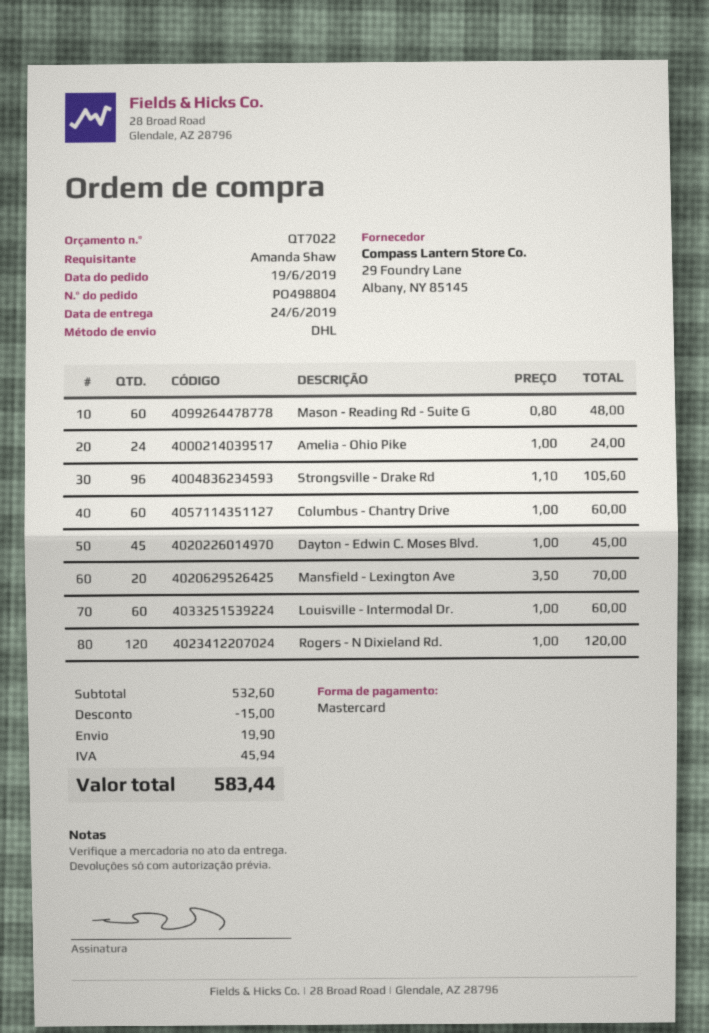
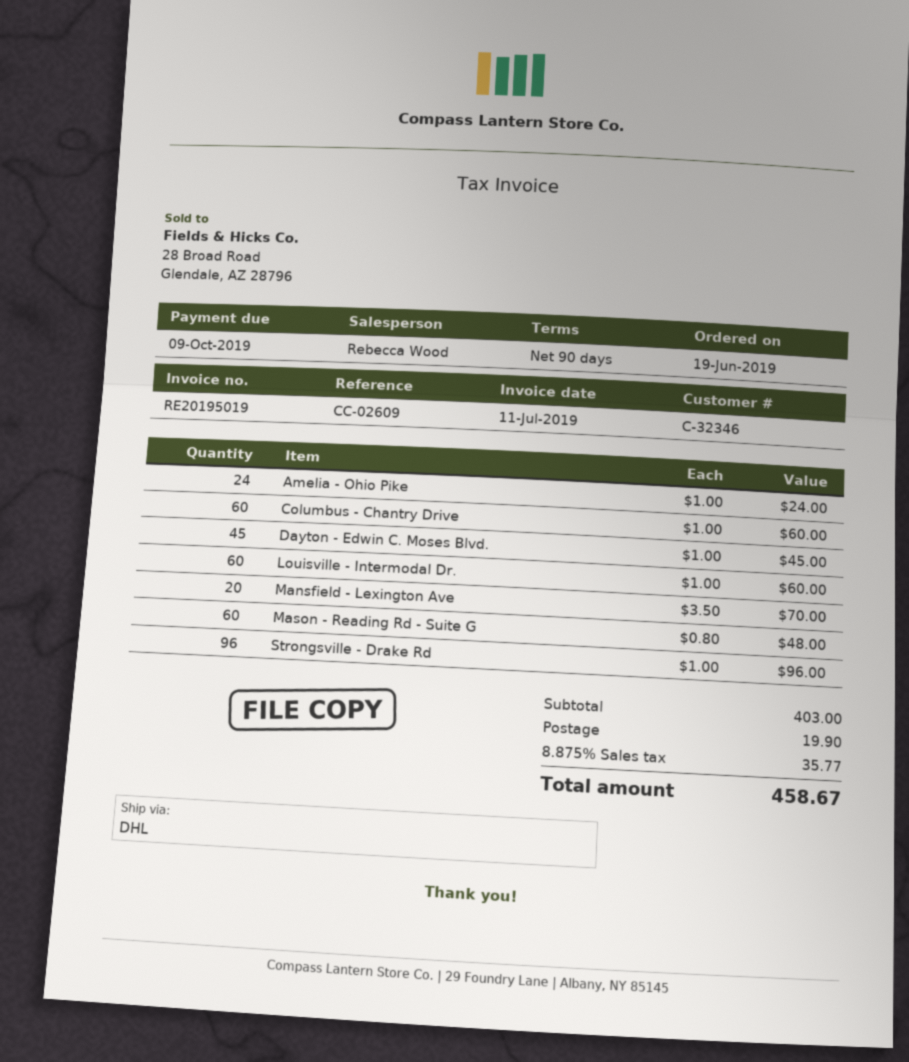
Strongsville - Drake Rd: 96 x 1.10 = 105.60 -> 96 x 1.00 = 96.00
Rogers - N Dixieland Rd.: 120 x 1.00 = 120.00 -> none
subtotal: 532.60 -> 403.00
discount: 15.00 -> none
tax: 45.94 -> 35.77
total: 583.44 -> 458.67

